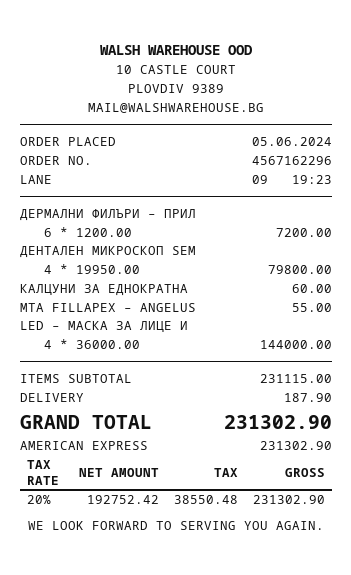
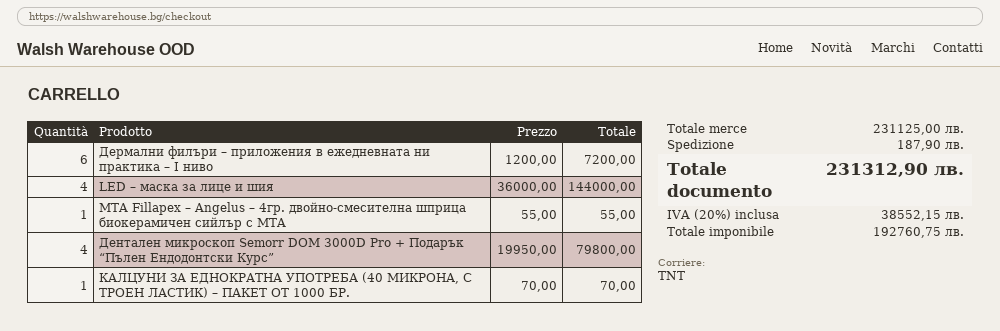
КАЛЦУНИ ЗА ЕДНОКРАТНА: 1 x 60.00 = 60.00 -> 1 x 70.00 = 70.00
subtotal: 231115.00 -> 231125.00
net: 192752.42 -> 192760.75
tax: 20% = 38550.48 -> 20% = 38552.15
total: 231302.90 -> 231312.90

